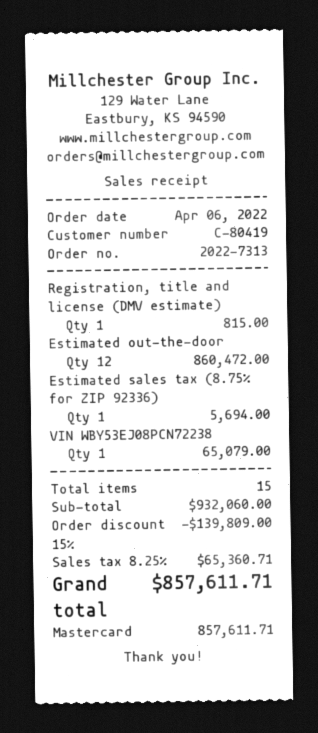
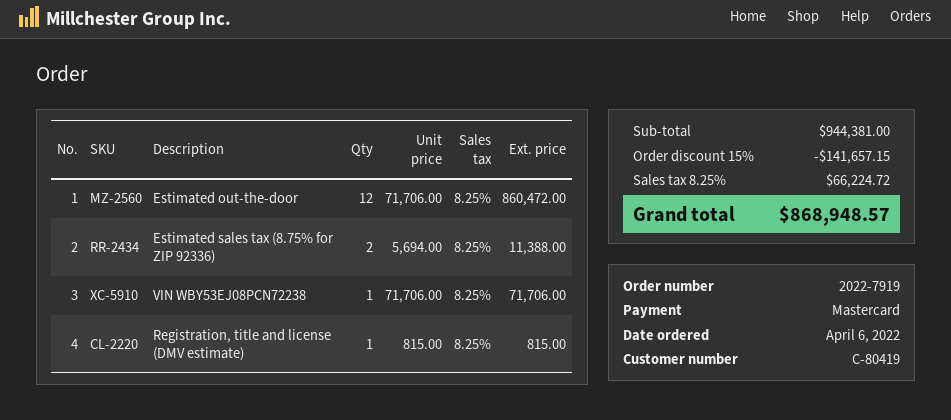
order number: 2022-7313 -> 2022-7919
Estimated sales tax (8.75% for ZIP 92336): 1 for 5694.00 -> 2 for 11388.00
VIN WBY53EJ08PCN72238: 1 for 65079.00 -> 1 for 71706.00
subtotal: 932060.00 -> 944381.00
discount: 15% = 139809.00 -> 15% = 141657.15
tax: 8.25% = 65360.71 -> 8.25% = 66224.72
total: 857611.71 -> 868948.57

